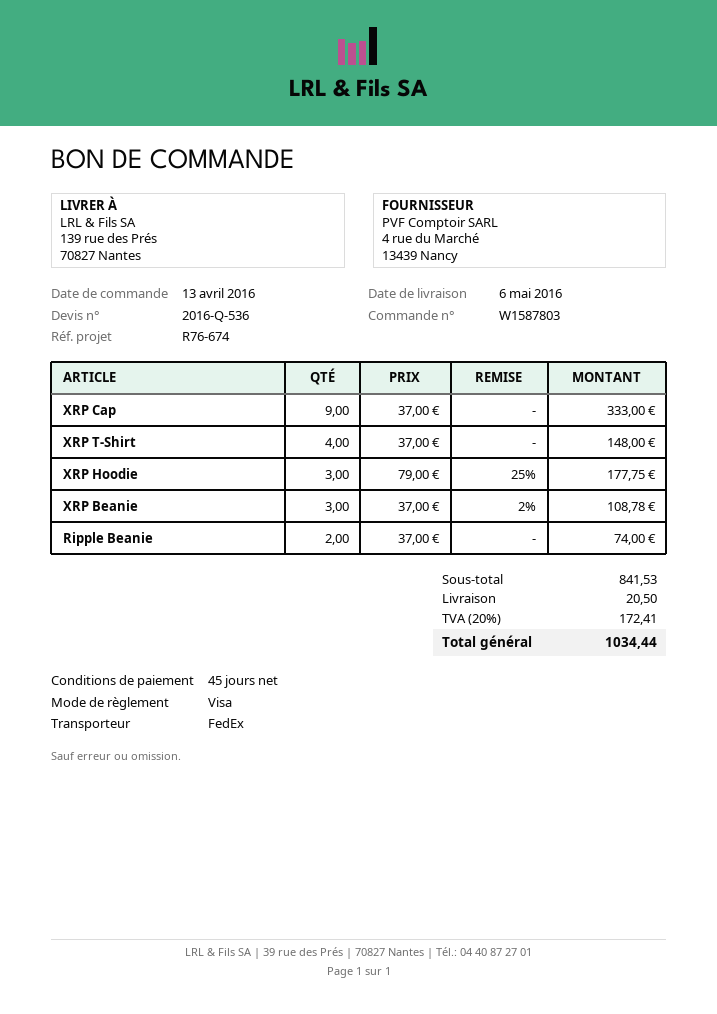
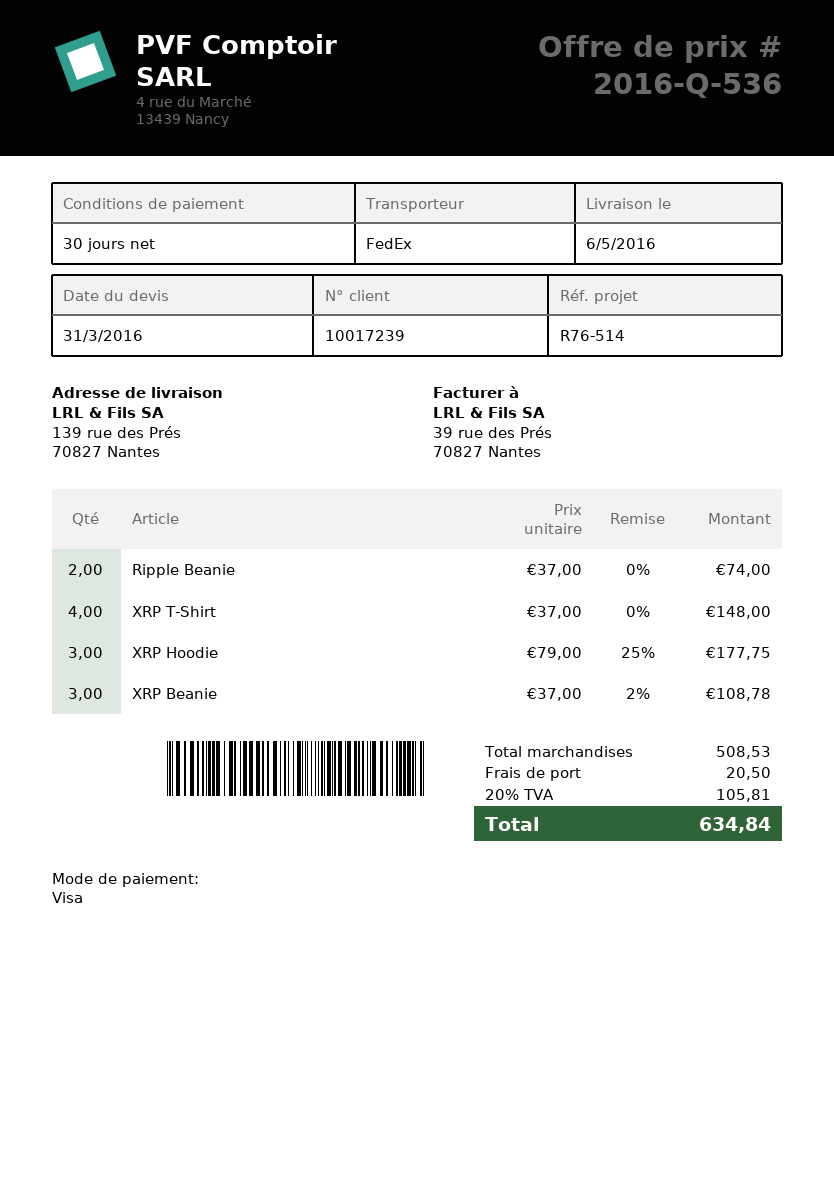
payment terms: 45 days -> 30 days
reference: R76-674 -> R76-514
XRP Cap: 9 x 37.00 = 333.00 -> none
subtotal: 841.53 -> 508.53
tax: 20% = 172.41 -> 20% = 105.81
total: 1034.44 -> 634.84

